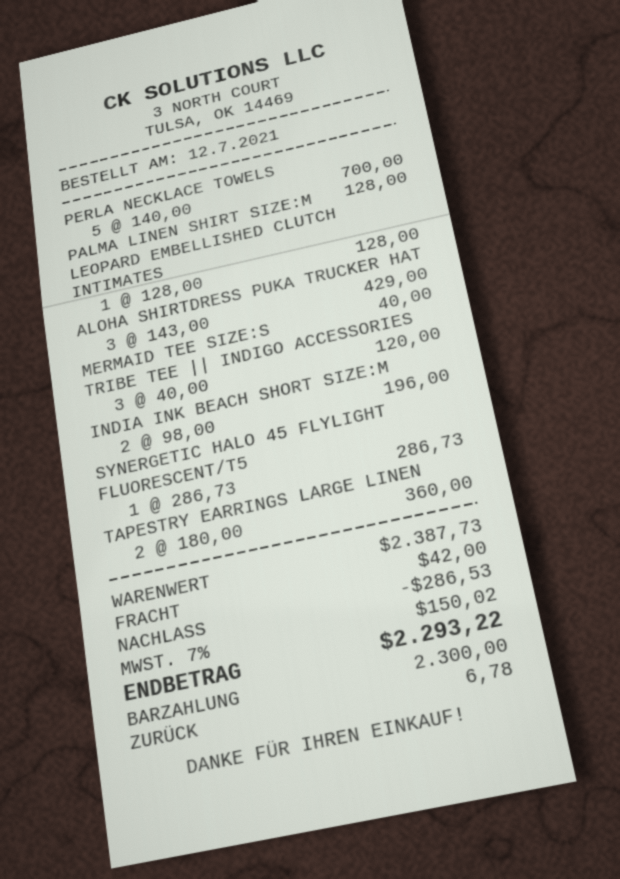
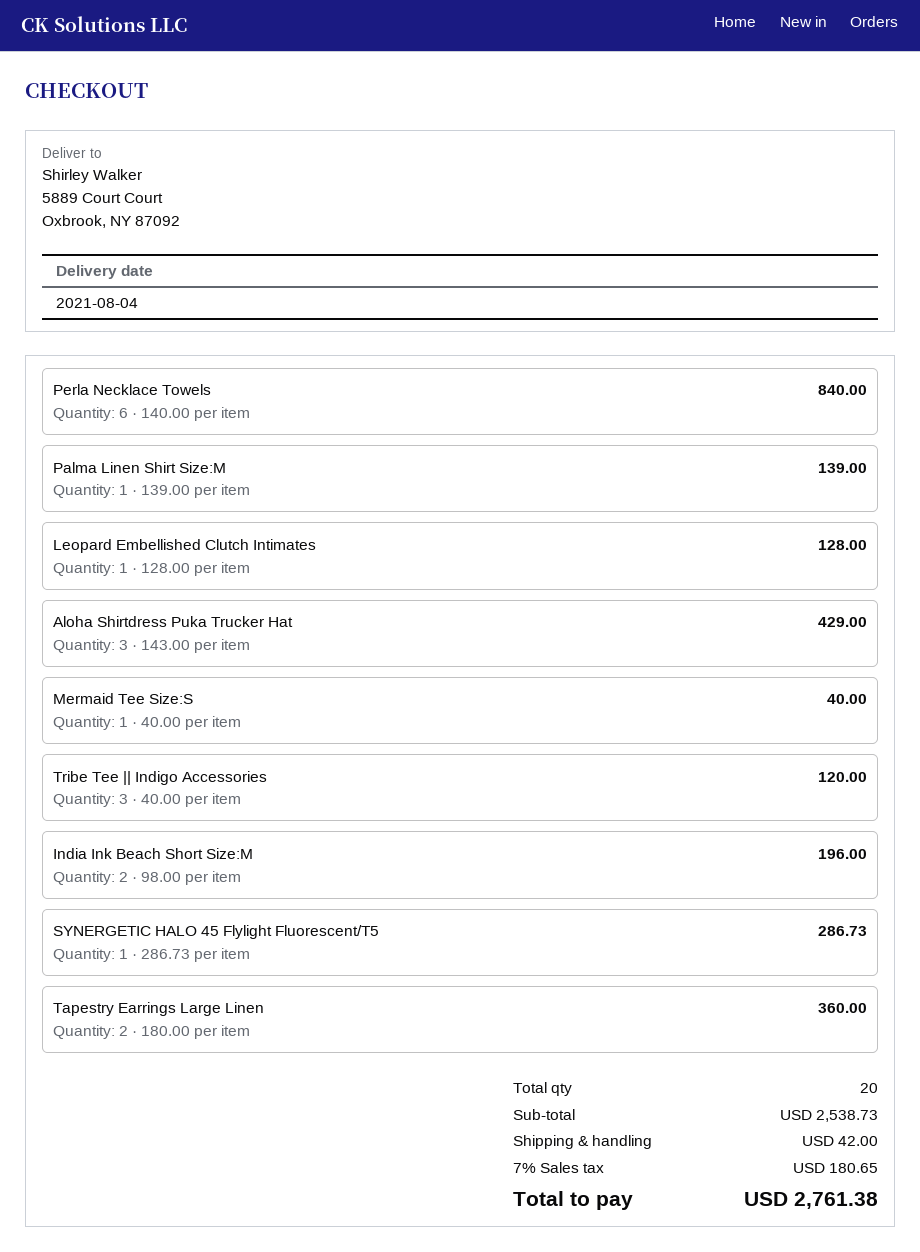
PERLA NECKLACE TOWELS: 5 x 140.00 = 700.00 -> 6 x 140.00 = 840.00
PALMA LINEN SHIRT SIZE:M: 1 x 128.00 = 128.00 -> 1 x 139.00 = 139.00
subtotal: 2387.73 -> 2538.73
discount: 286.53 -> none
tax: 7% = 150.02 -> 7% = 180.65
total: 2293.22 -> 2761.38

